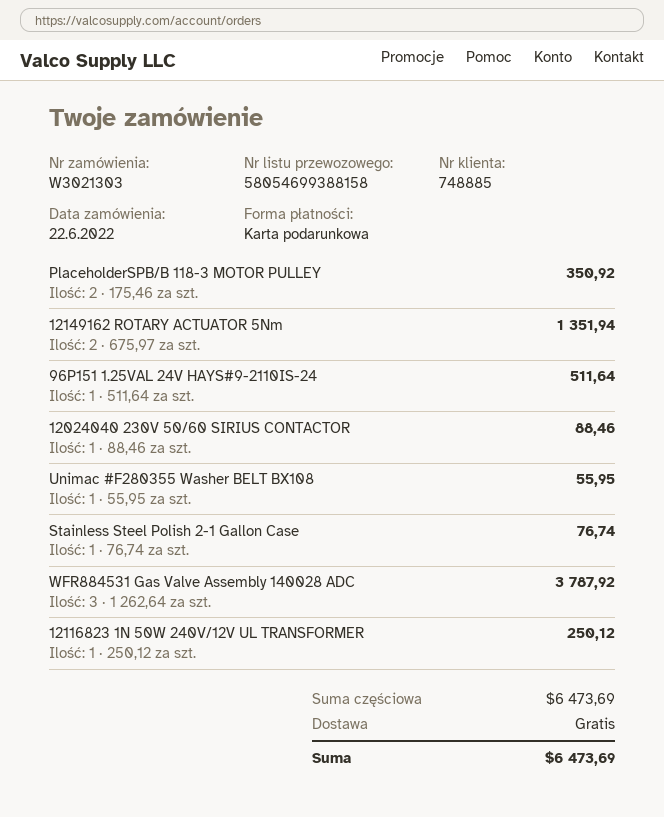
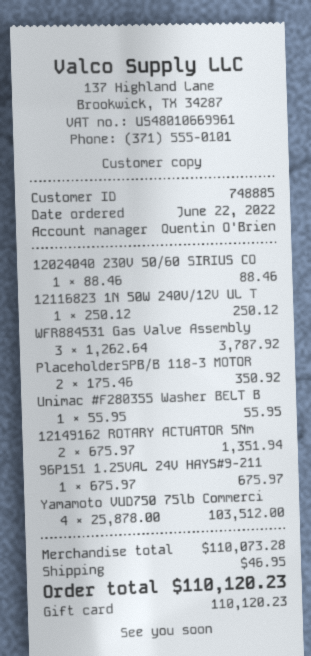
96P151 1.25VAL 24V HAYS#9-2110IS-24: 1 x 511.64 = 511.64 -> 1 x 675.97 = 675.97
Stainless Steel Polish 2-1 Gallon Case: 1 x 76.74 = 76.74 -> none
Yamamoto VUD750 75lb Commerci: none -> 4 x 25878.00 = 103512.00
subtotal: 6473.69 -> 110073.28
shipping: 0.00 -> 46.95
total: 6473.69 -> 110120.23

